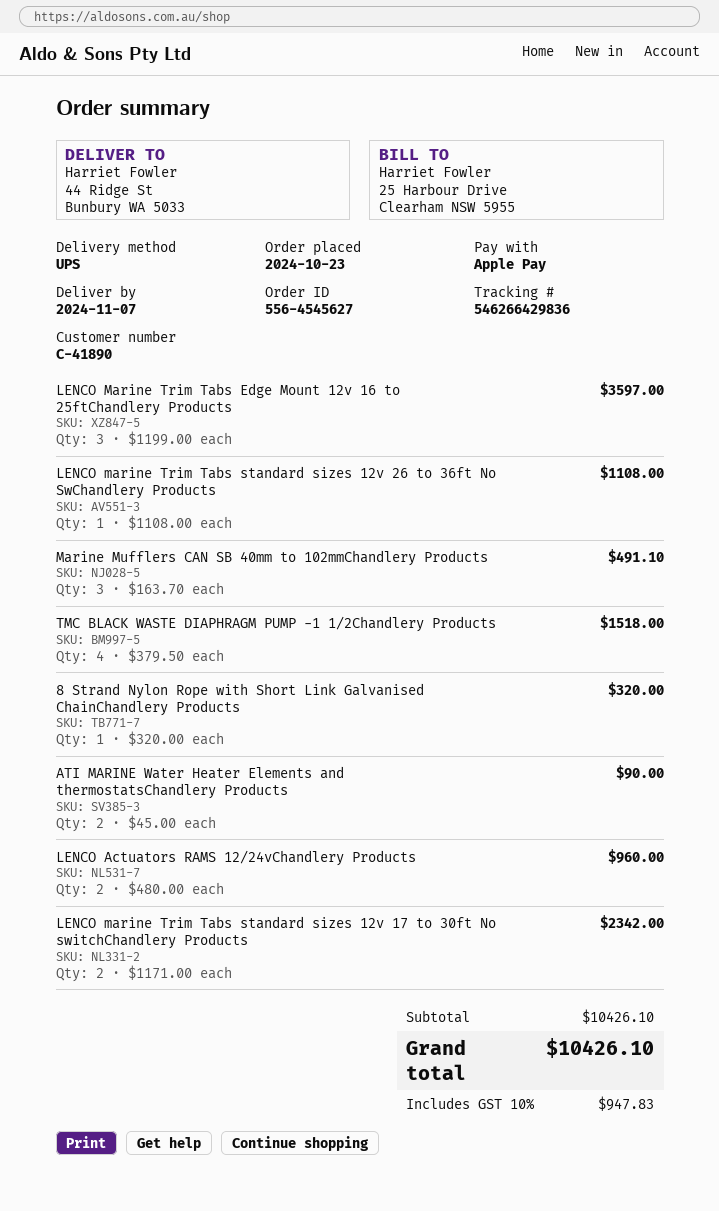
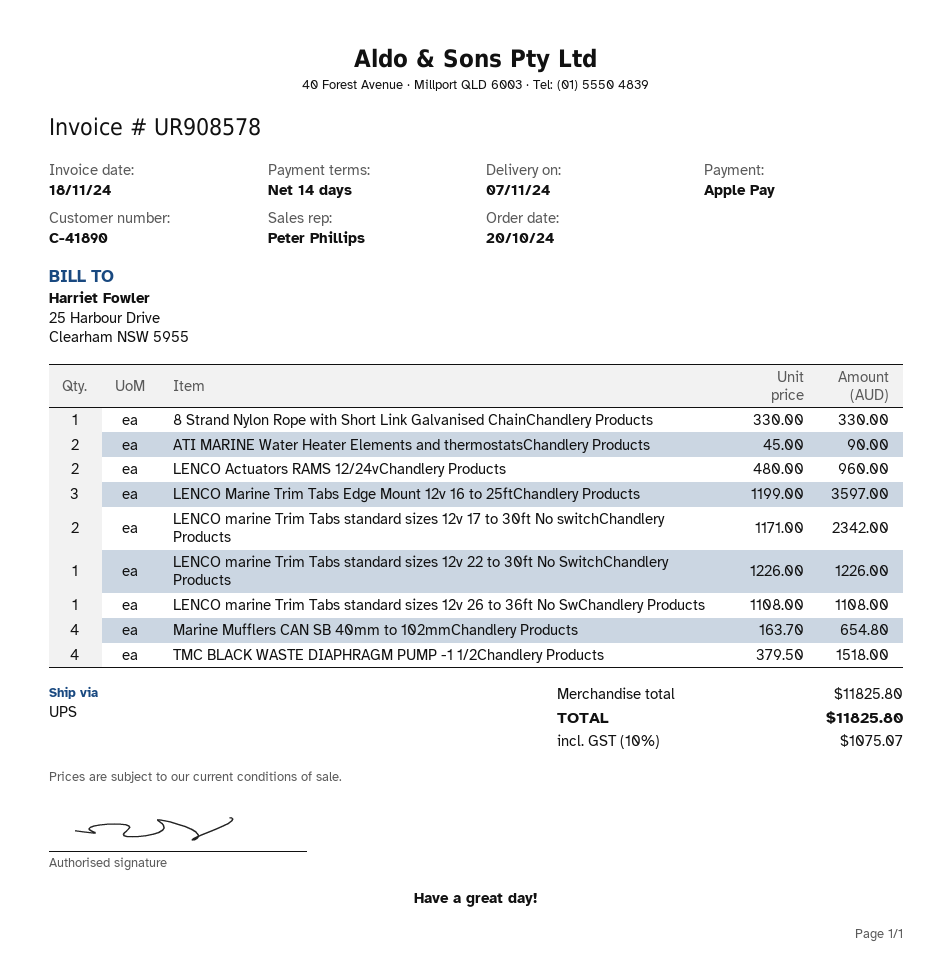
order date: 2024-10-23 -> 2024-10-20
Marine Mufflers CAN SB 40mm to 102mmChandlery Products: 3 x 163.70 = 491.10 -> 4 x 163.70 = 654.80
8 Strand Nylon Rope with Short Link Galvanised ChainChandlery Products: 1 x 320.00 = 320.00 -> 1 x 330.00 = 330.00
LENCO marine Trim Tabs standard sizes 12v 22 to 30ft No SwitchChandlery Products: none -> 1 x 1226.00 = 1226.00
subtotal: 10426.10 -> 11825.80
tax: 10% = 947.83 -> 10% = 1075.07
total: 10426.10 -> 11825.80

